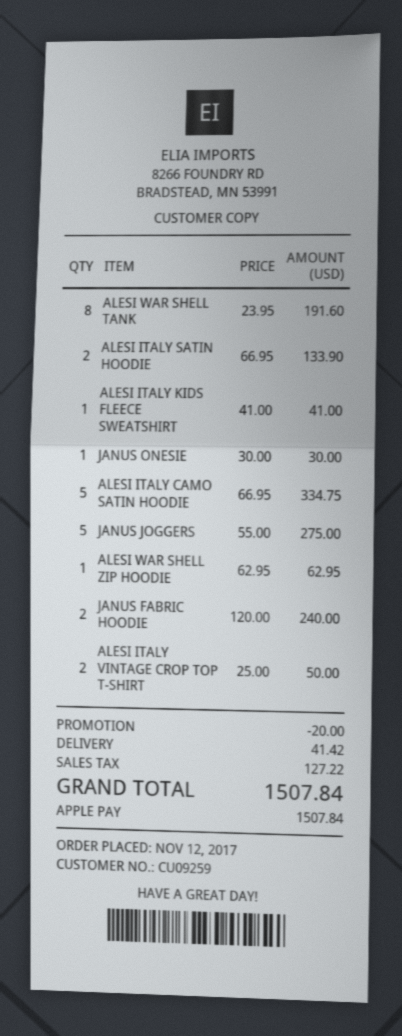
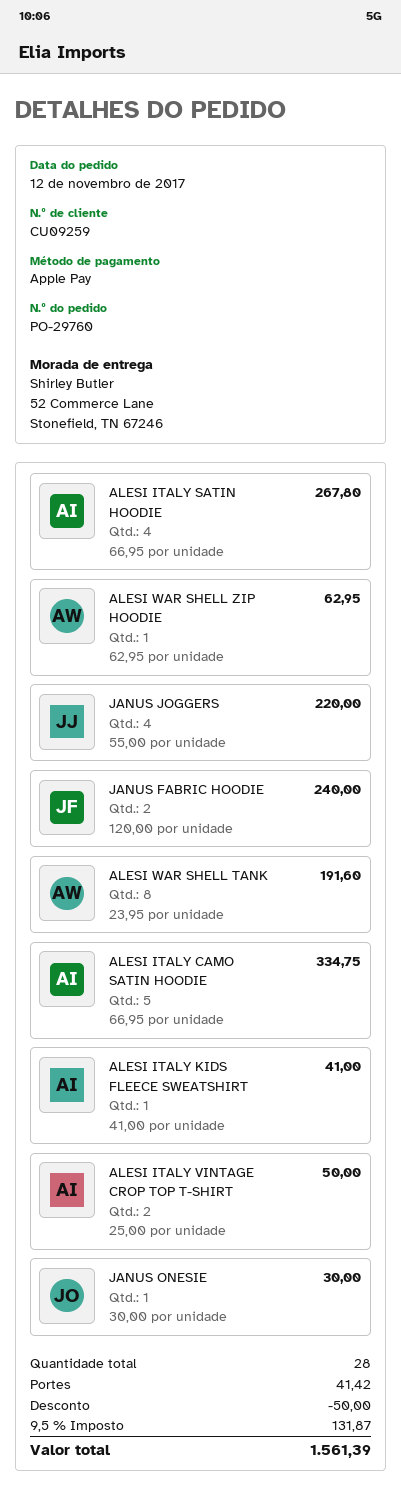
ALESI ITALY SATIN HOODIE: 2 x 66.95 = 133.90 -> 4 x 66.95 = 267.80
JANUS JOGGERS: 5 x 55.00 = 275.00 -> 4 x 55.00 = 220.00
discount: 20.00 -> 50.00
tax: 127.22 -> 131.87
total: 1507.84 -> 1561.39

